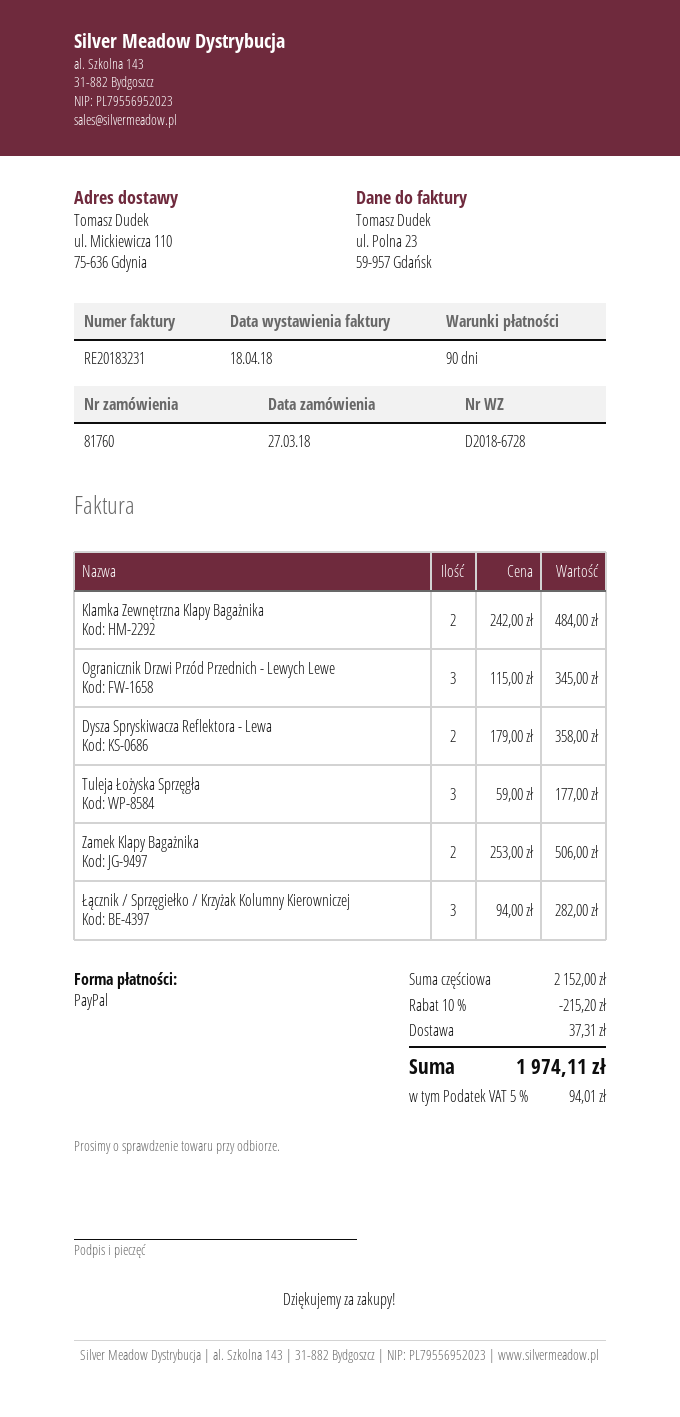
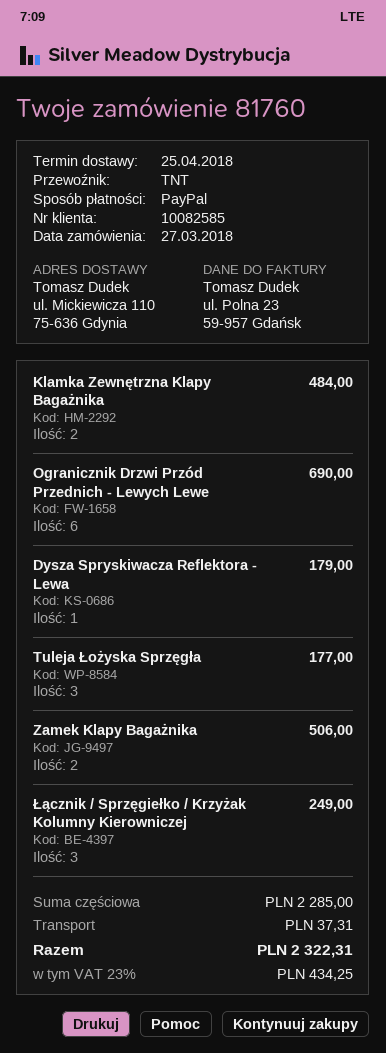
Ogranicznik Drzwi Przód Przednich - Lewych Lewe: 3 for 345.00 -> 6 for 690.00
Dysza Spryskiwacza Reflektora - Lewa: 2 for 358.00 -> 1 for 179.00
Łącznik / Sprzęgiełko / Krzyżak Kolumny Kierowniczej: 3 for 282.00 -> 3 for 249.00
subtotal: 2152.00 -> 2285.00
discount: 10% = 215.20 -> none
tax: 5% = 94.01 -> 23% = 434.25
total: 1974.11 -> 2322.31

